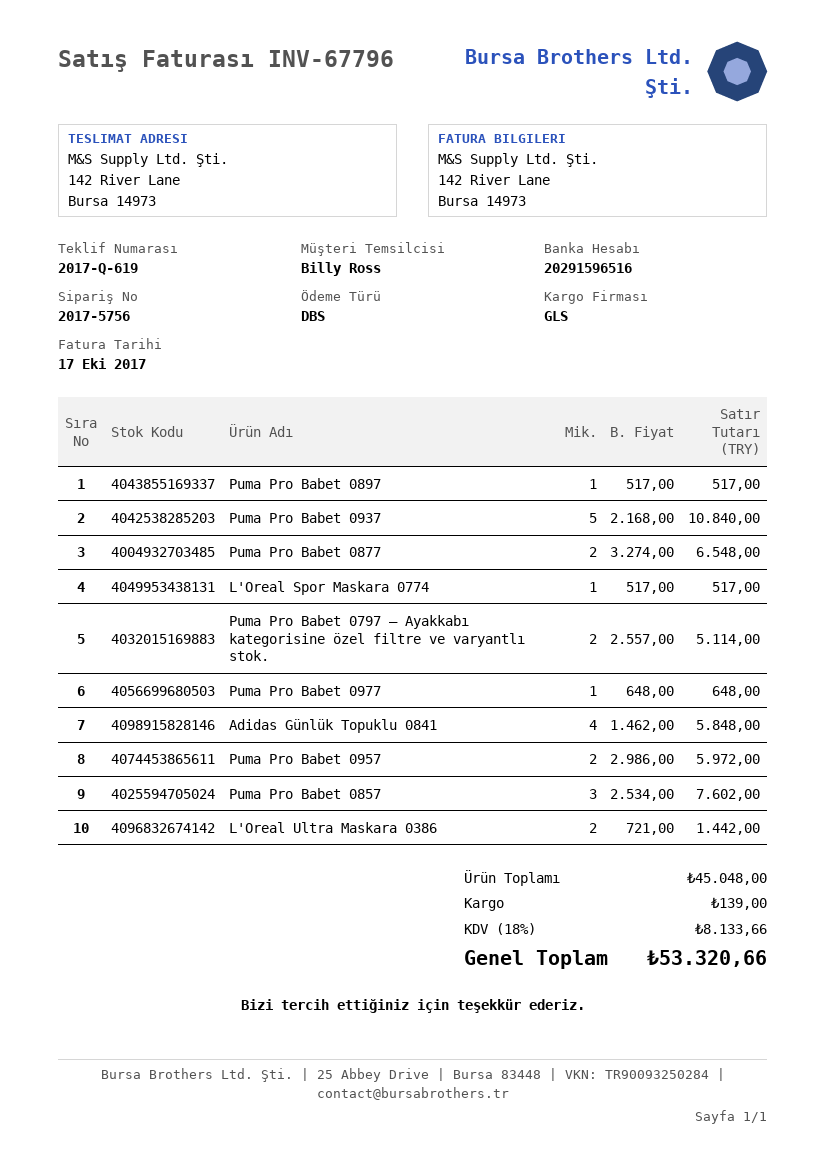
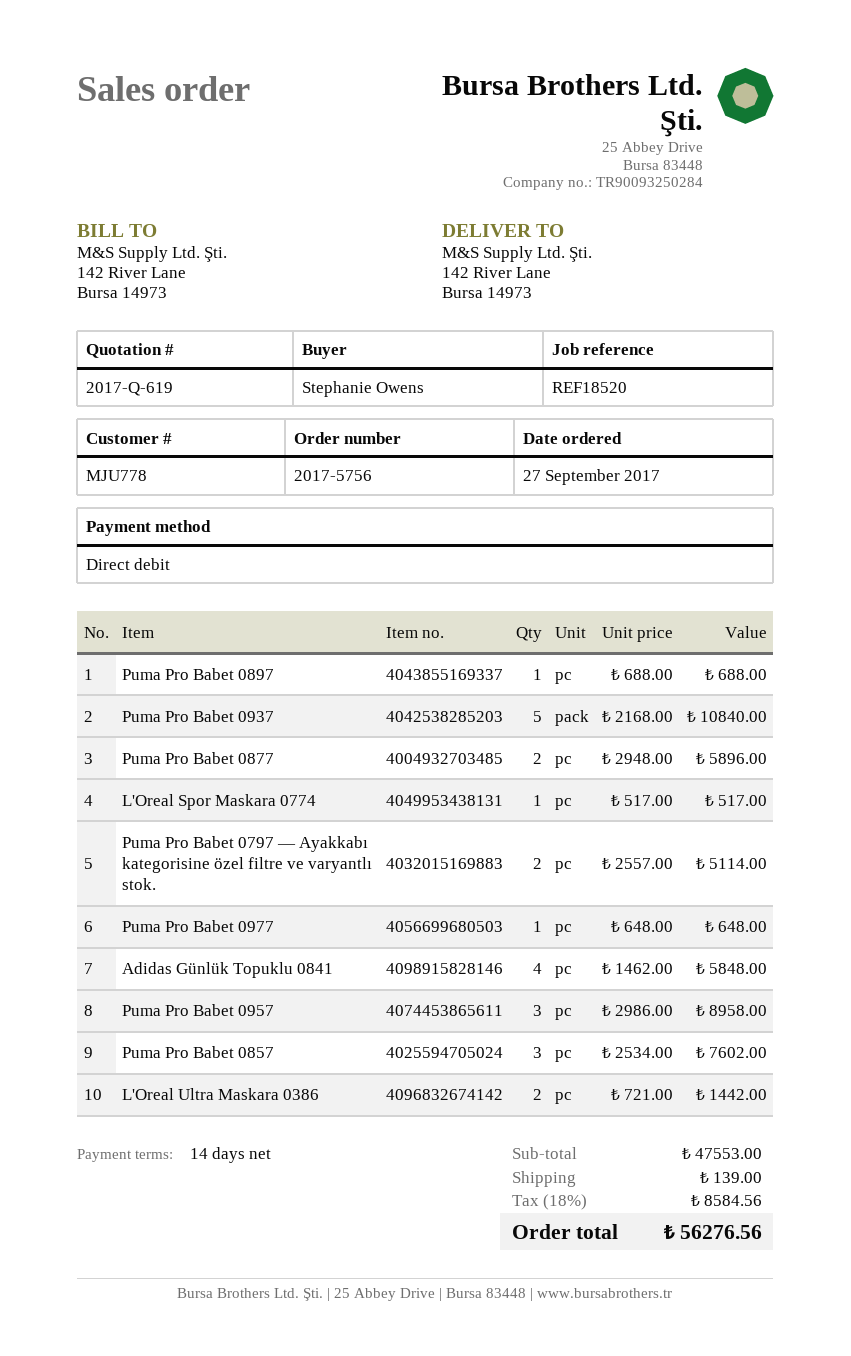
Puma Pro Babet 0897: 1 x 517.00 = 517.00 -> 1 x 688.00 = 688.00
Puma Pro Babet 0877: 2 x 3274.00 = 6548.00 -> 2 x 2948.00 = 5896.00
Puma Pro Babet 0957: 2 x 2986.00 = 5972.00 -> 3 x 2986.00 = 8958.00
subtotal: 45048.00 -> 47553.00
tax: 18% = 8133.66 -> 18% = 8584.56
total: 53320.66 -> 56276.56

